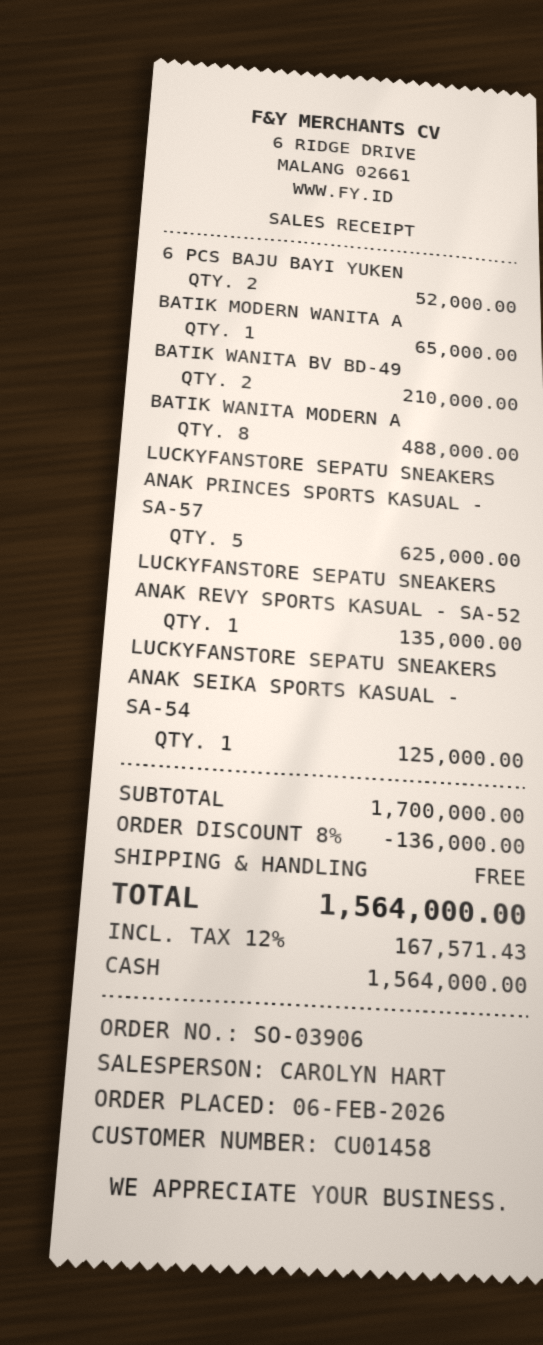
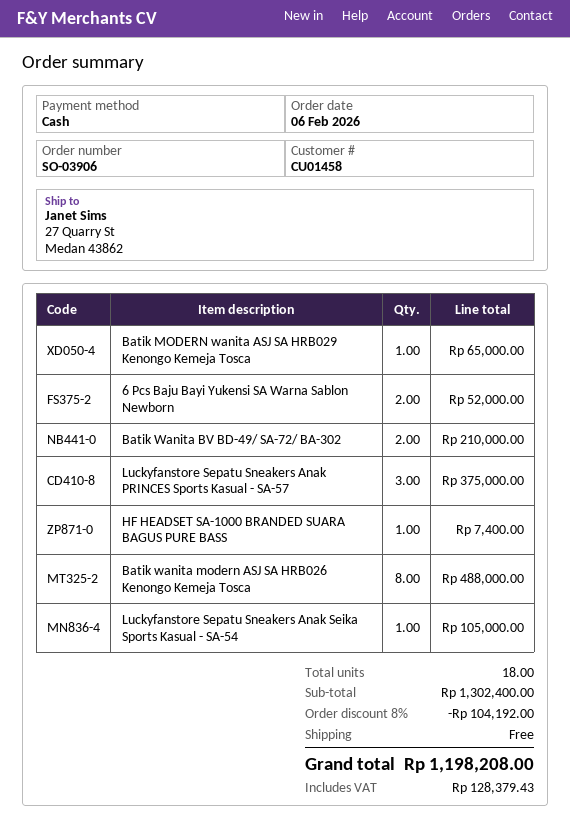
LUCKYFANSTORE SEPATU SNEAKERS ANAK PRINCES SPORTS KASUAL - SA-57: 5 for 625000.00 -> 3 for 375000.00
LUCKYFANSTORE SEPATU SNEAKERS ANAK REVY SPORTS KASUAL - SA-52: 1 for 135000.00 -> none
LUCKYFANSTORE SEPATU SNEAKERS ANAK SEIKA SPORTS KASUAL - SA-54: 1 for 125000.00 -> 1 for 105000.00
HF HEADSET SA-1000 BRANDED SUARA BAGUS PURE BASS: none -> 1 for 7400.00
subtotal: 1700000.00 -> 1302400.00
discount: 8% = 136000.00 -> 8% = 104192.00
tax: 167571.43 -> 128379.43
total: 1564000.00 -> 1198208.00

